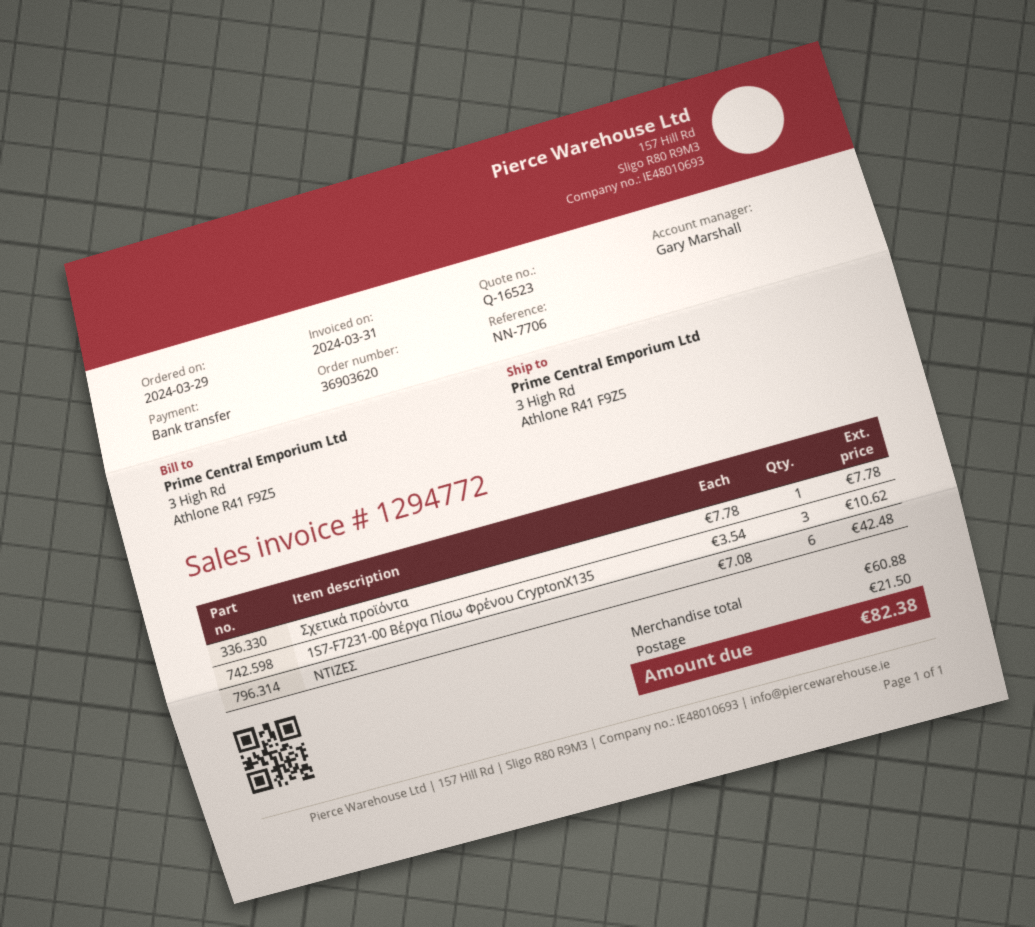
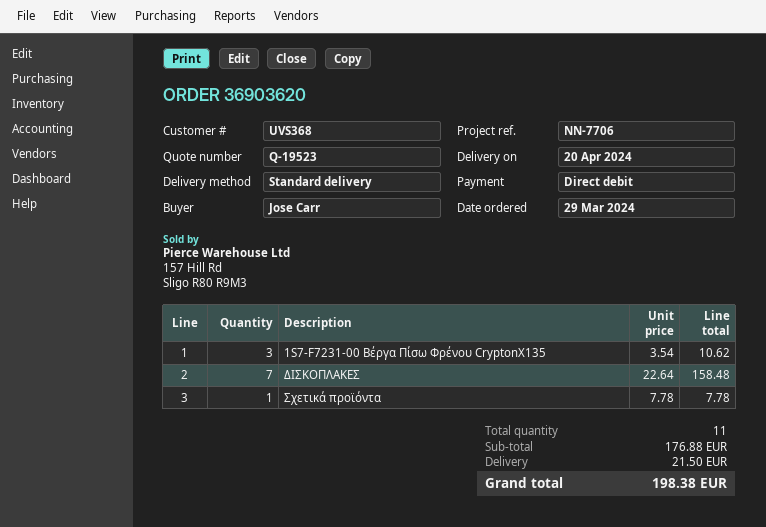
quote number: Q-16523 -> Q-19523
payment method: bank transfer -> direct debit
ΝΤΙΖΕΣ: 6 x 7.08 = 42.48 -> none
ΔΙΣΚΟΠΛΑΚΕΣ: none -> 7 x 22.64 = 158.48
subtotal: 60.88 -> 176.88
total: 82.38 -> 198.38

